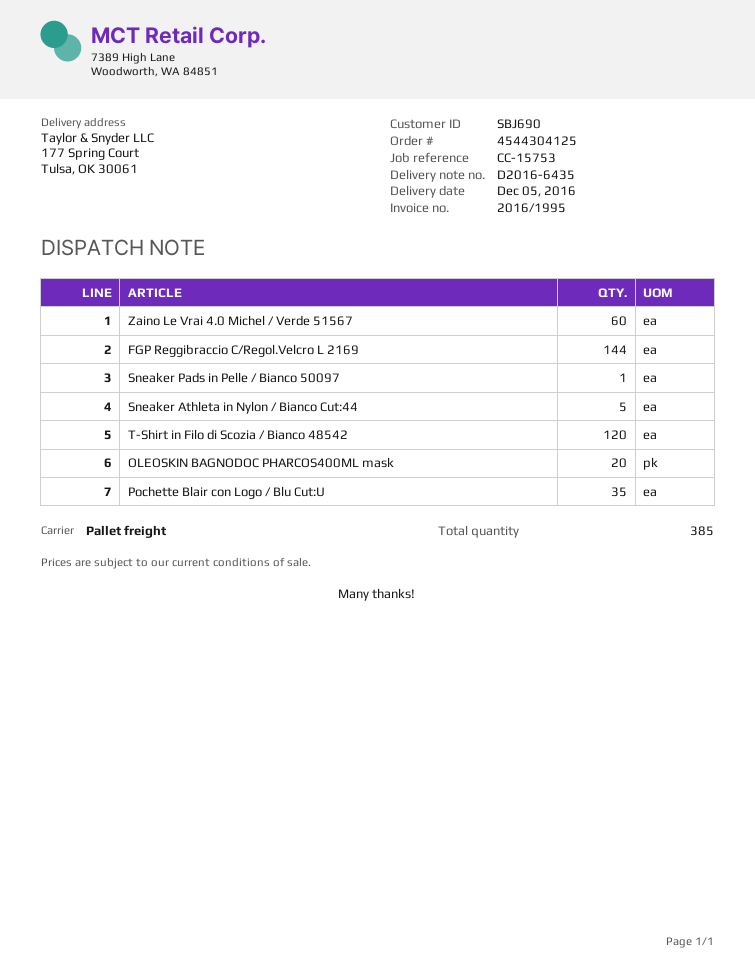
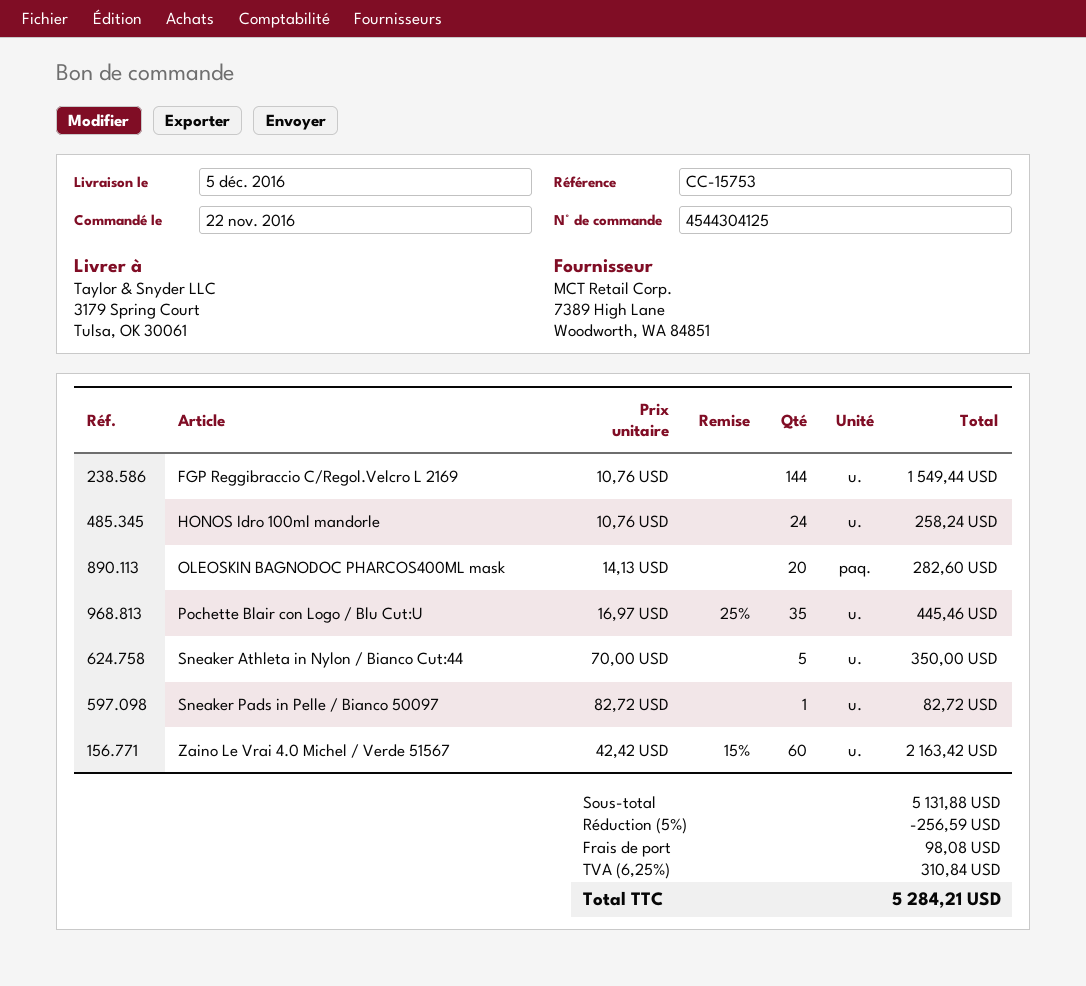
ship to: 177 Spring Court, Tulsa, OK 30061 -> 3179 Spring Court, Tulsa, OK 30061
T-Shirt in Filo di Scozia / Bianco 48542: 120 -> none
HONOS Idro 100ml mandorle: none -> 24

